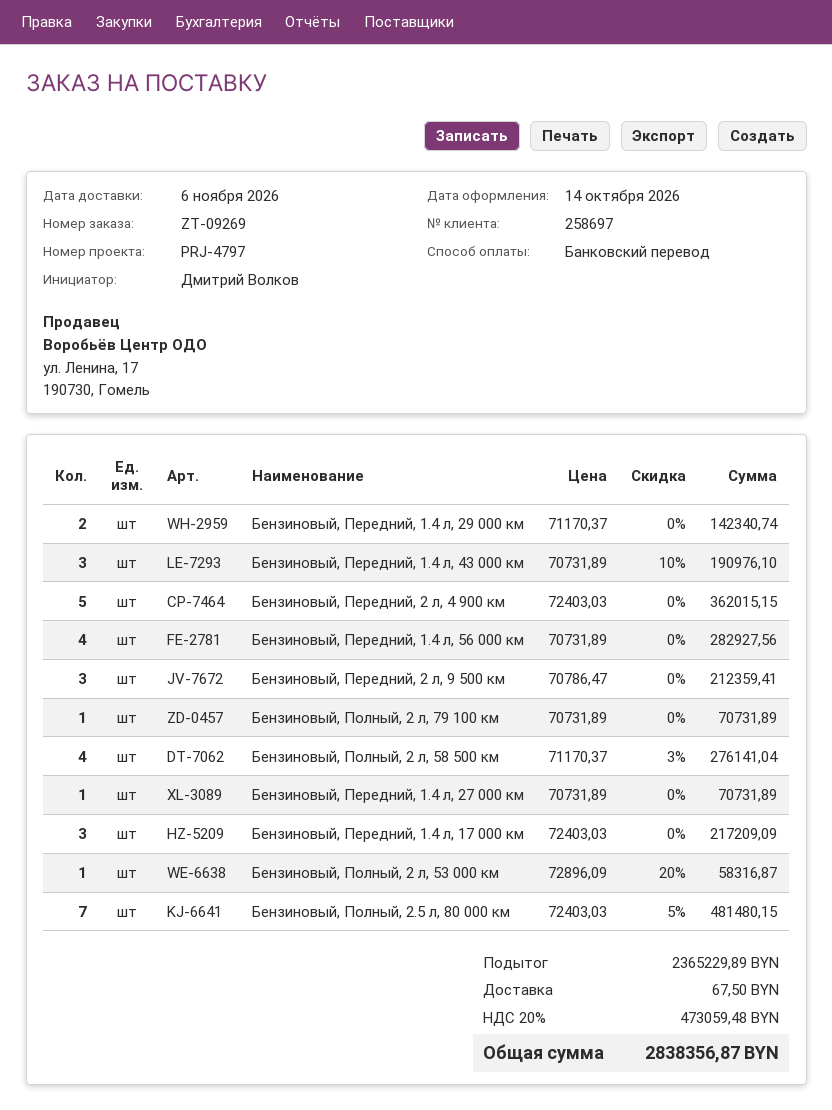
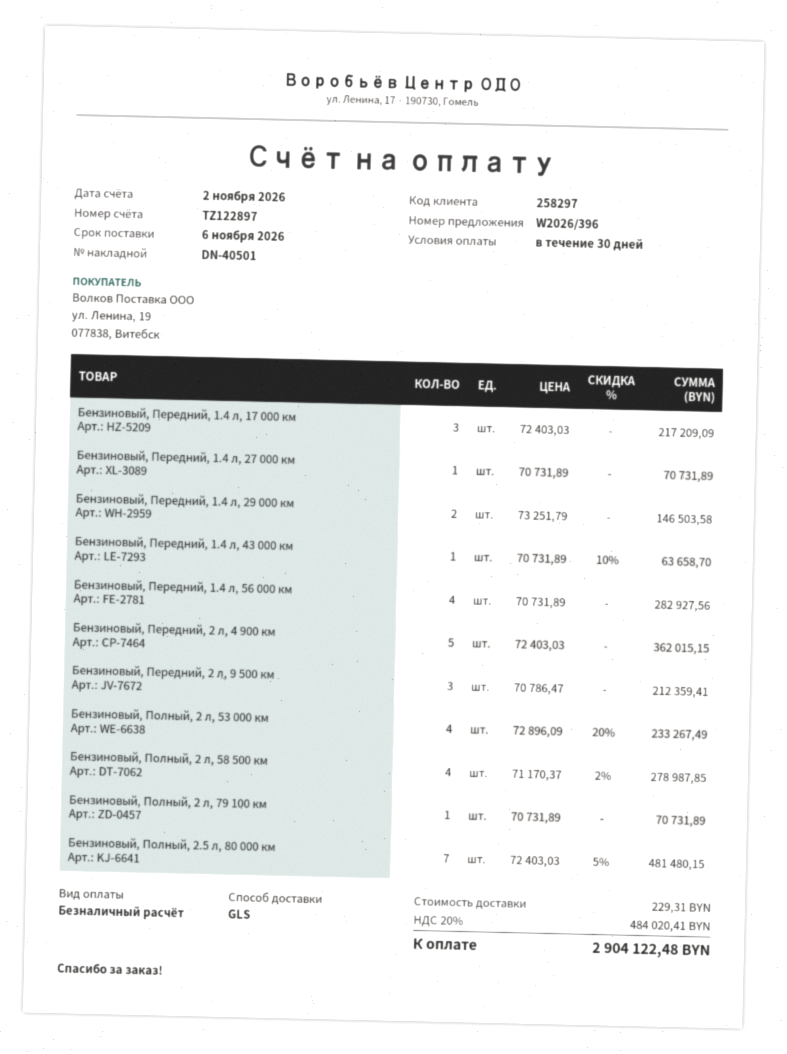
customer number: 258697 -> 258297
Бензиновый, Передний, 1.4 л, 29 000 км: 2 x 71170.37 = 142340.74 -> 2 x 73251.79 = 146503.58
Бензиновый, Передний, 1.4 л, 43 000 км: 3 x 70731.89 - 10% = 190976.10 -> 1 x 70731.89 - 10% = 63658.70
Бензиновый, Полный, 2 л, 58 500 км: 4 x 71170.37 - 3% = 276141.04 -> 4 x 71170.37 - 2% = 278987.85
Бензиновый, Полный, 2 л, 53 000 км: 1 x 72896.09 - 20% = 58316.87 -> 4 x 72896.09 - 20% = 233267.49
shipping: 67.50 -> 229.31
tax: 20% = 473059.48 -> 20% = 484020.41
total: 2838356.87 -> 2904122.48

